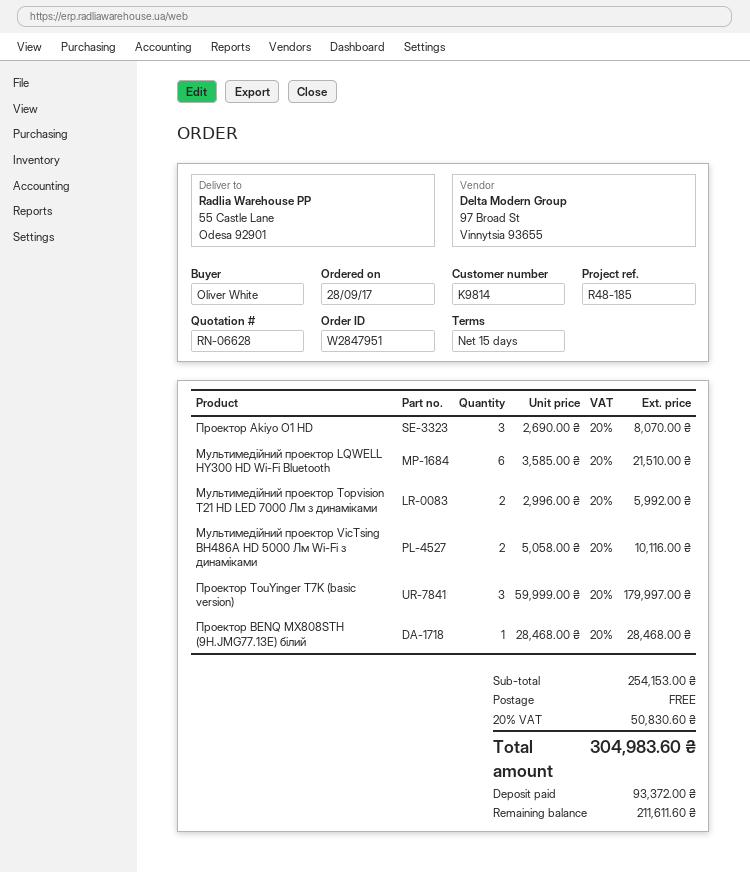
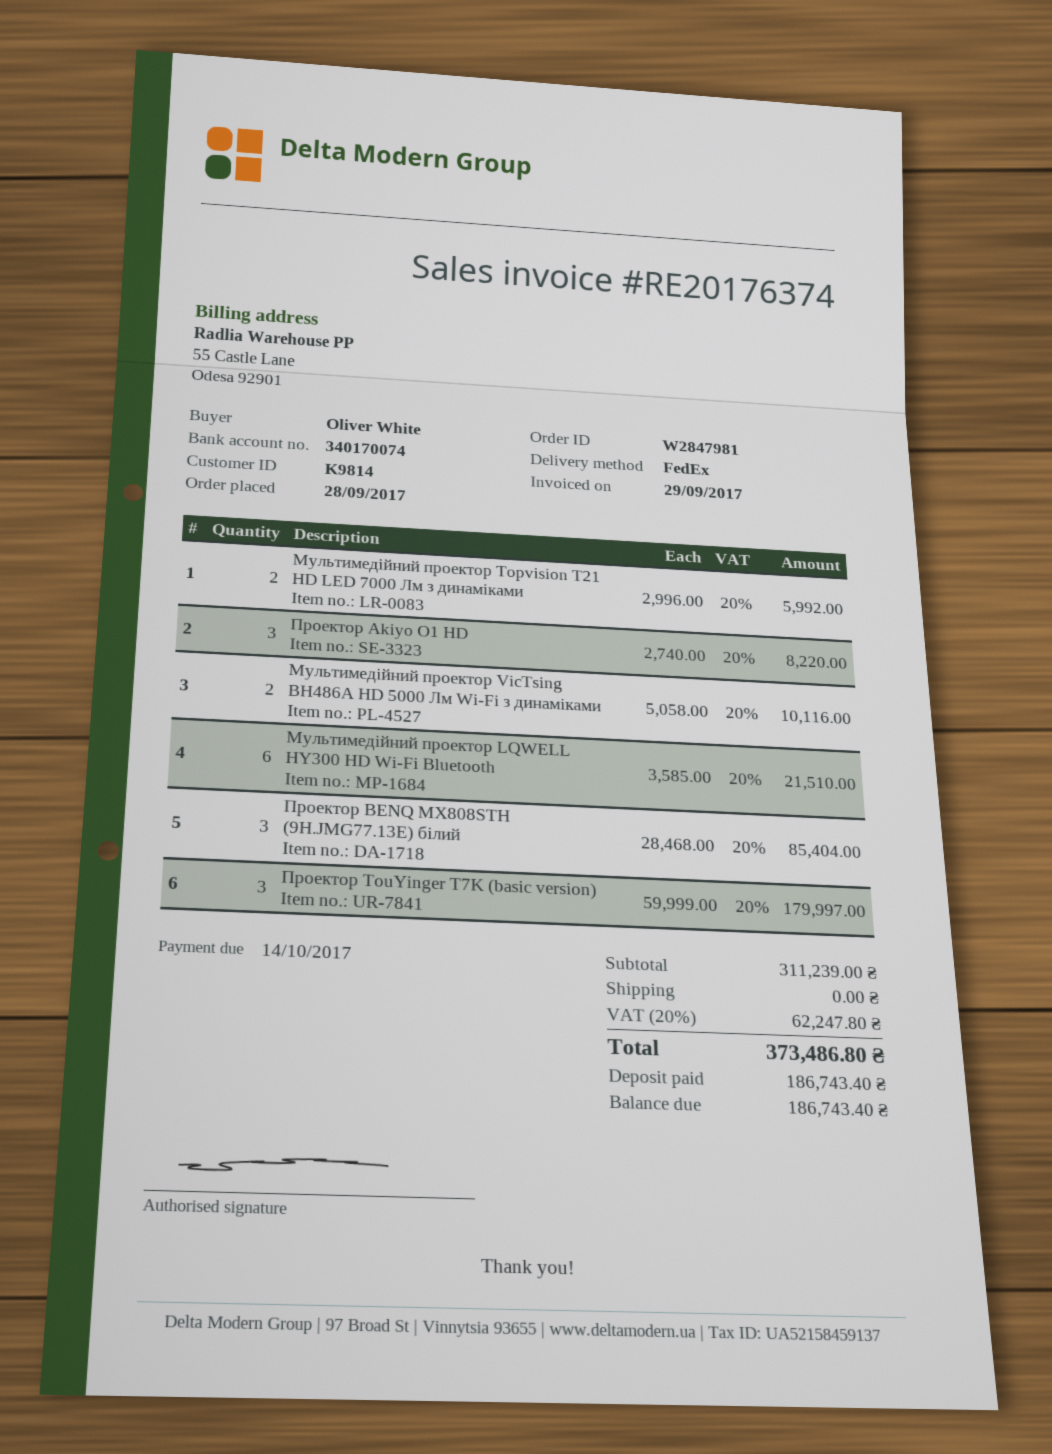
order number: W2847951 -> W2847981
Проектор Akiyo O1 HD: 3 x 2690.00 = 8070.00 -> 3 x 2740.00 = 8220.00
Проектор BENQ MX808STH (9H.JMG77.13E) білий: 1 x 28468.00 = 28468.00 -> 3 x 28468.00 = 85404.00
subtotal: 254153.00 -> 311239.00
tax: 20% = 50830.60 -> 20% = 62247.80
total: 304983.60 -> 373486.80
deposit: 93372.00 -> 186743.40
balance: 211611.60 -> 186743.40

